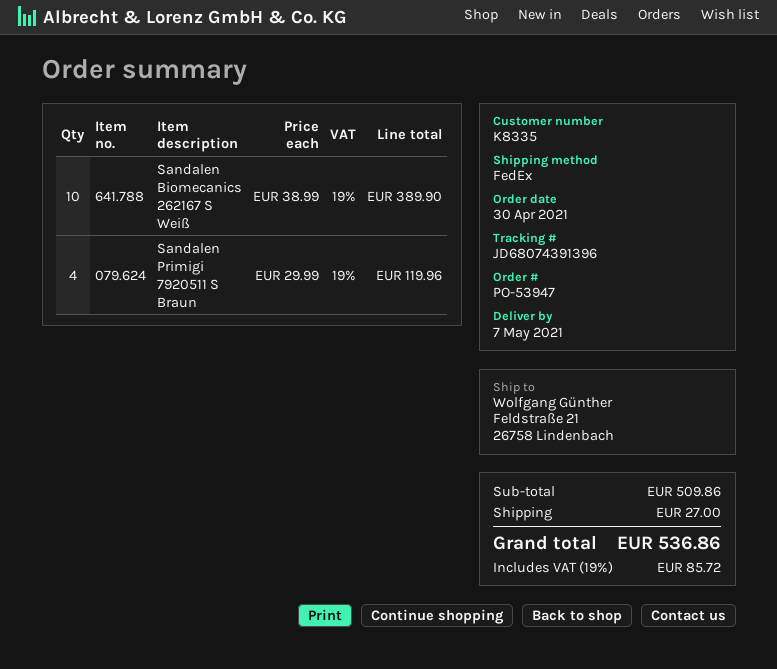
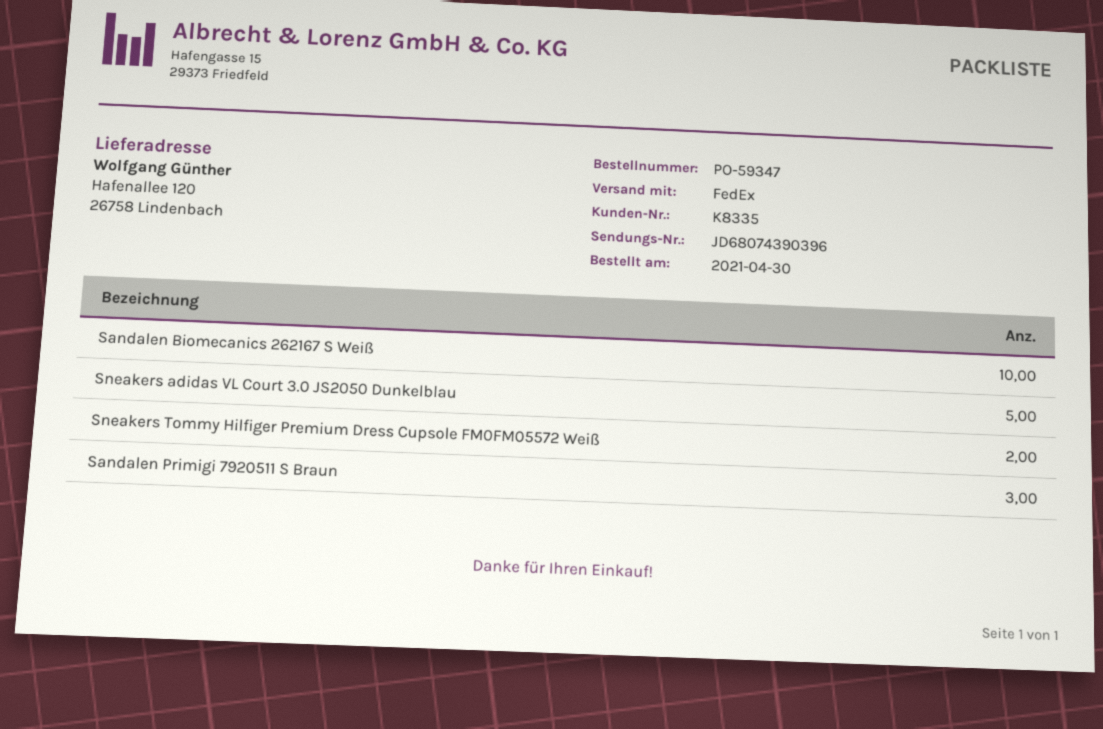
order number: PO-53947 -> PO-59347
tracking number: JD68074391396 -> JD68074390396
ship to: Feldstraße 21, 26758 Lindenbach -> Hafenallee 120, 26758 Lindenbach
Sandalen Primigi 7920511 S Braun: 4 -> 3
Sneakers adidas VL Court 3.0 JS2050 Dunkelblau: none -> 5
Sneakers Tommy Hilfiger Premium Dress Cupsole FM0FM05572 Weiß: none -> 2

